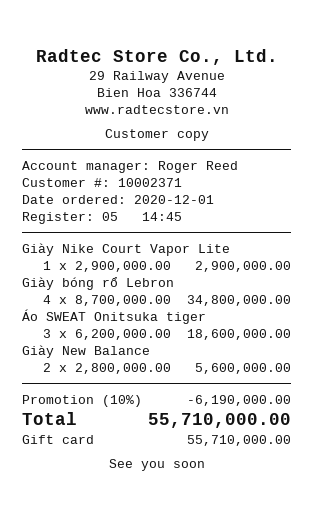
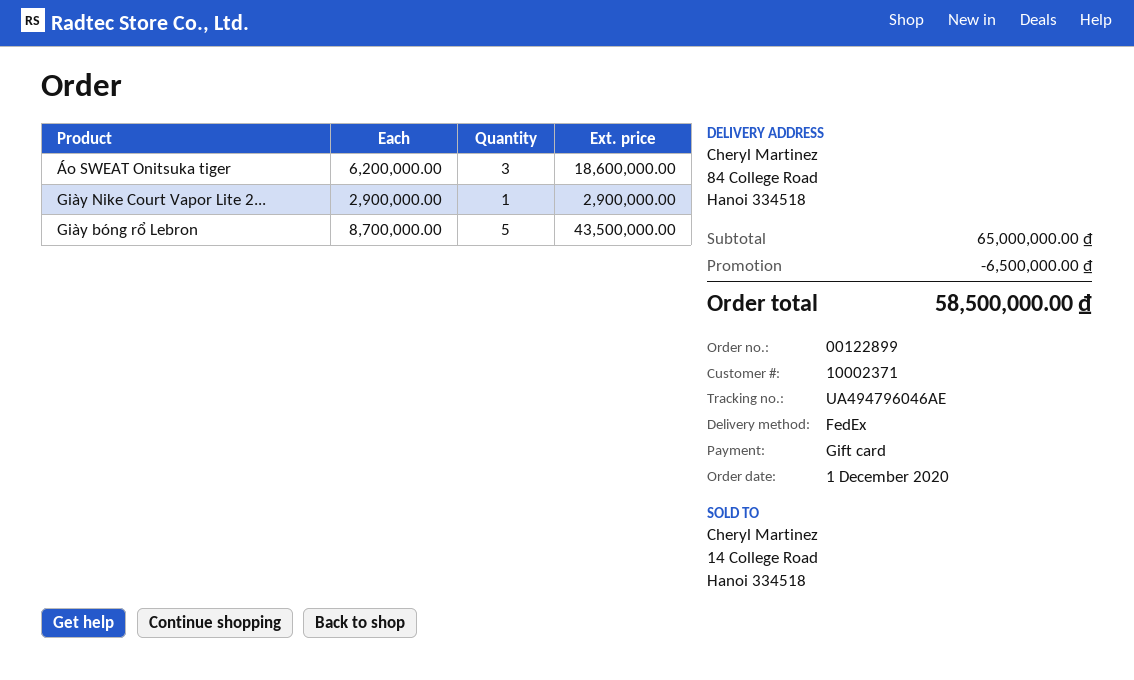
Giày bóng rổ Lebron: 4 x 8700000.00 = 34800000.00 -> 5 x 8700000.00 = 43500000.00
Giày New Balance: 2 x 2800000.00 = 5600000.00 -> none
discount: 6190000.00 -> 6500000.00
total: 55710000.00 -> 58500000.00

